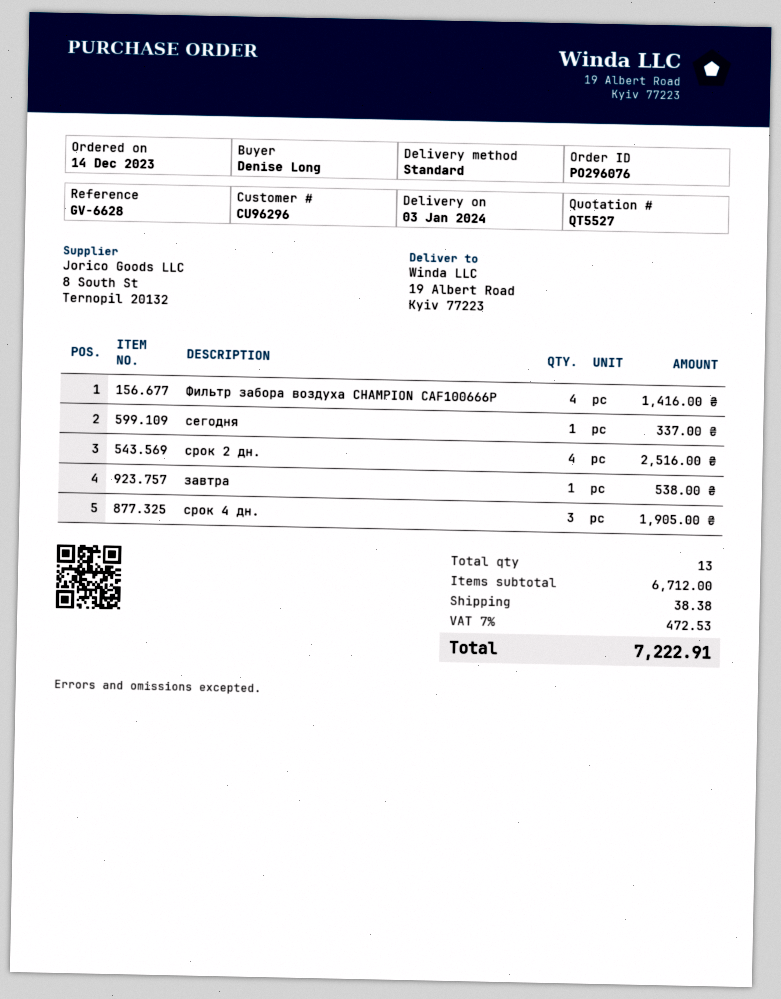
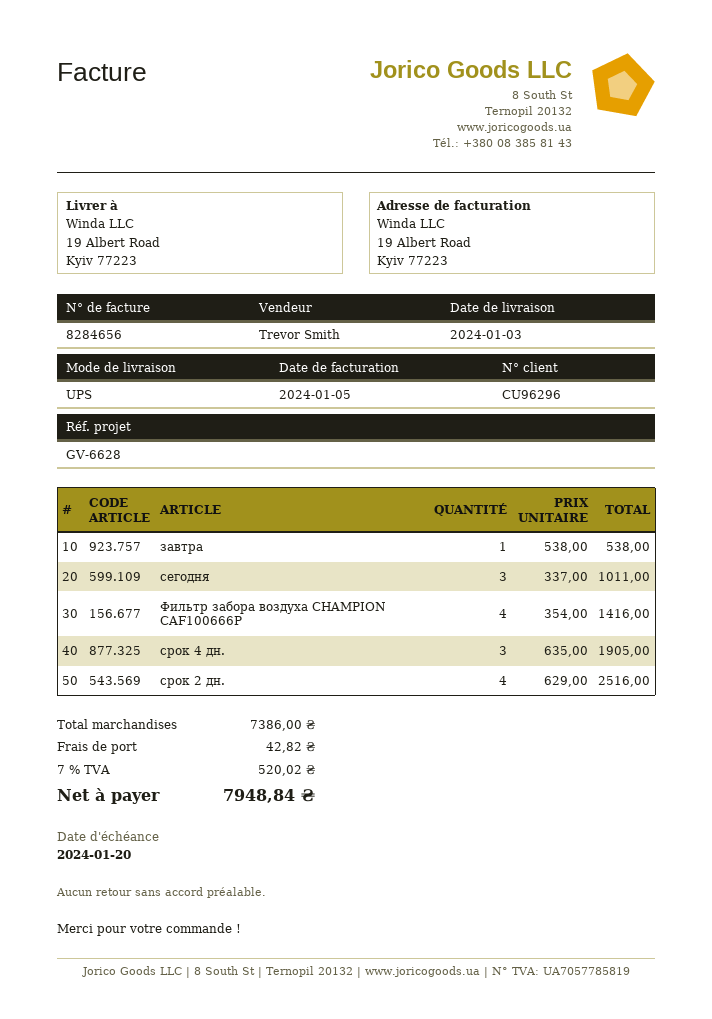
shipping method: standard -> UPS
сегодня: 1 for 337.00 -> 3 for 1011.00
subtotal: 6712.00 -> 7386.00
shipping: 38.38 -> 42.82
tax: 7% = 472.53 -> 7% = 520.02
total: 7222.91 -> 7948.84

